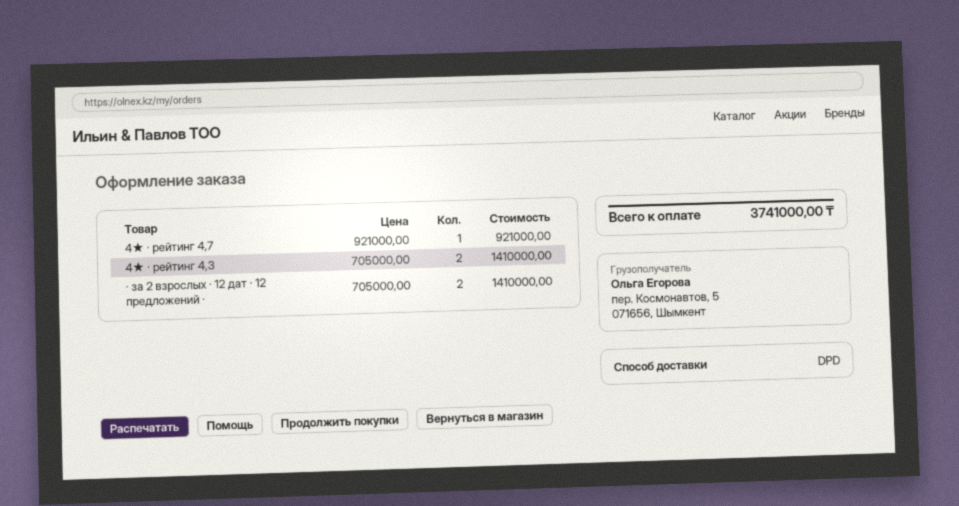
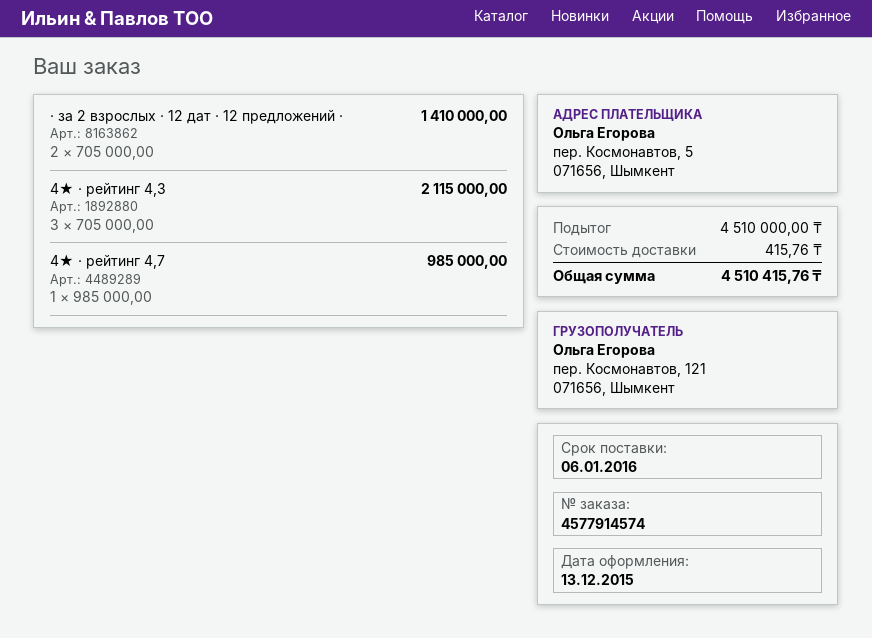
ship to: пер. Космонавтов, 5, 071656, Шымкент -> пер. Космонавтов, 121, 071656, Шымкент
4★ · рейтинг 4,7: 1 x 921000.00 = 921000.00 -> 1 x 985000.00 = 985000.00
4★ · рейтинг 4,3: 2 x 705000.00 = 1410000.00 -> 3 x 705000.00 = 2115000.00
shipping: none -> 415.76
total: 3741000.00 -> 4510415.76

